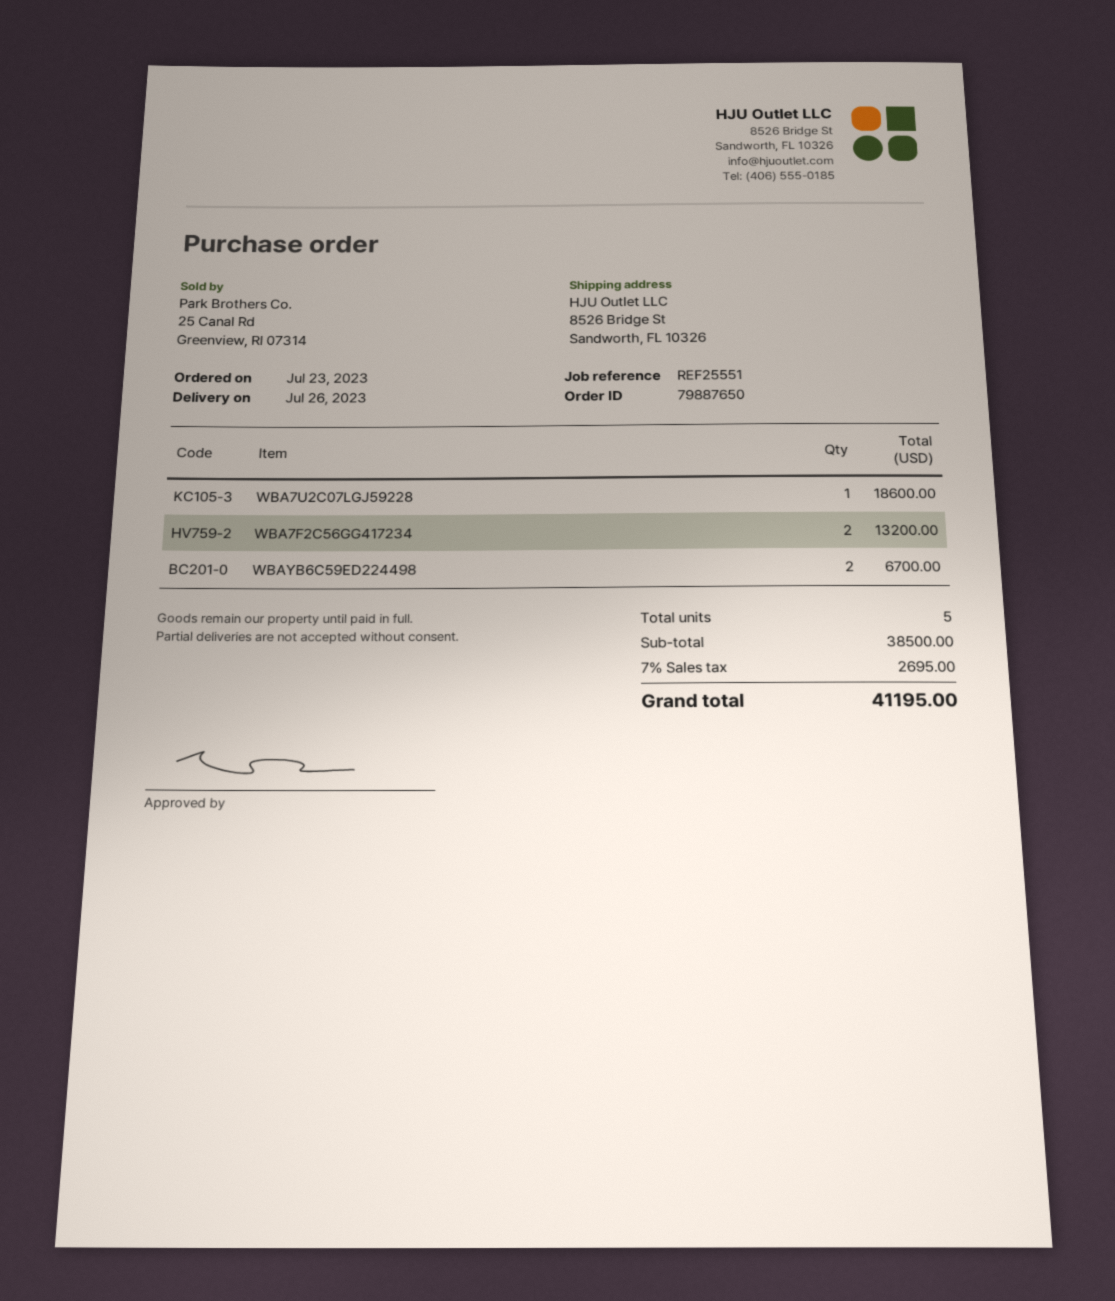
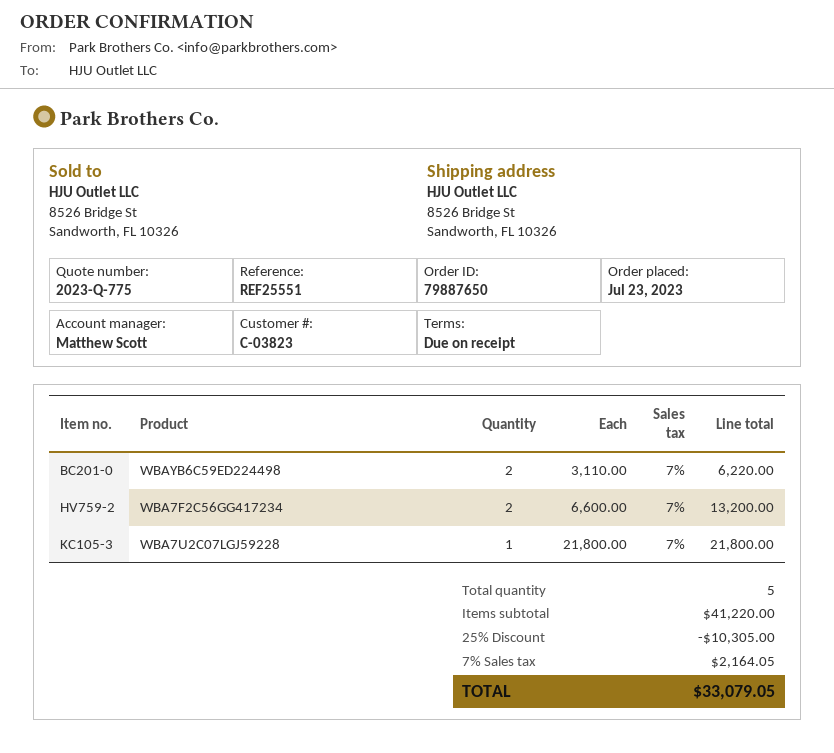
WBA7U2C07LGJ59228: 1 for 18600.00 -> 1 for 21800.00
WBAYB6C59ED224498: 2 for 6700.00 -> 2 for 6220.00
subtotal: 38500.00 -> 41220.00
discount: none -> 25% = 10305.00
tax: 7% = 2695.00 -> 7% = 2164.05
total: 41195.00 -> 33079.05

